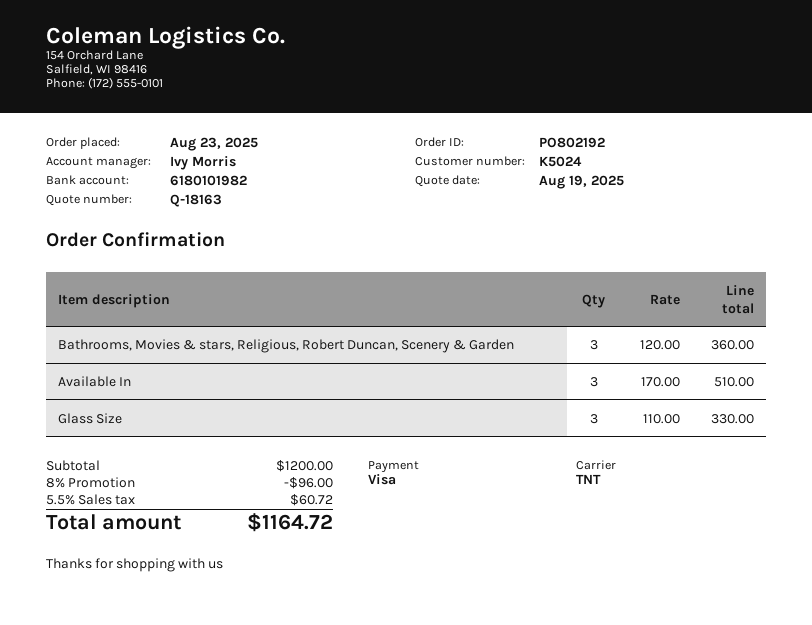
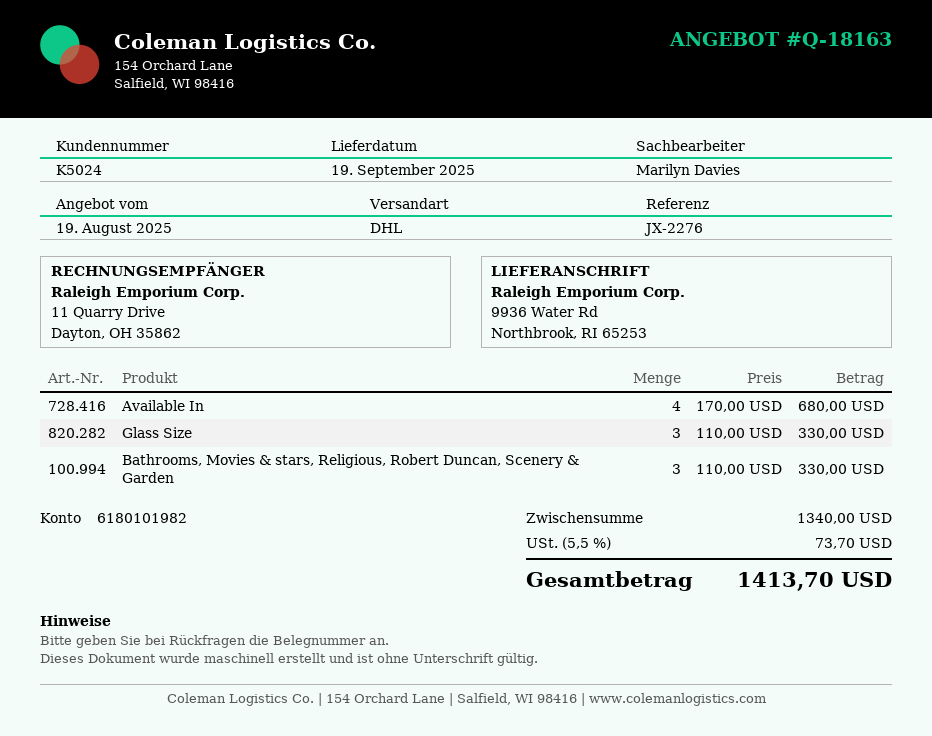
sales rep: Ivy Morris -> Marilyn Davies
shipping method: TNT -> DHL
Bathrooms, Movies & stars, Religious, Robert Duncan, Scenery & Garden: 3 x 120.00 = 360.00 -> 3 x 110.00 = 330.00
Available In: 3 x 170.00 = 510.00 -> 4 x 170.00 = 680.00
subtotal: 1200.00 -> 1340.00
discount: 8% = 96.00 -> none
tax: 5.5% = 60.72 -> 5.5% = 73.70
total: 1164.72 -> 1413.70

